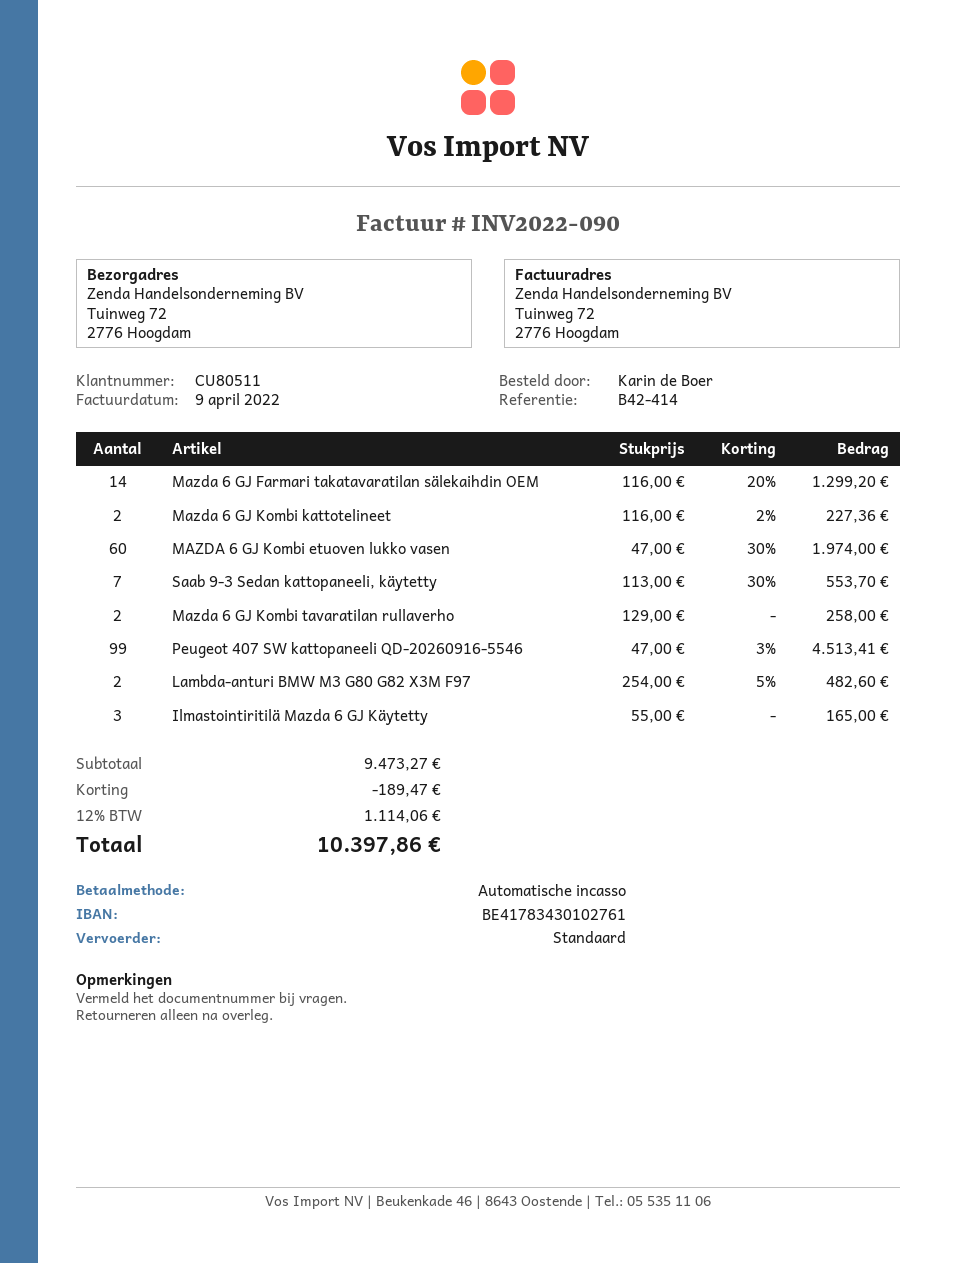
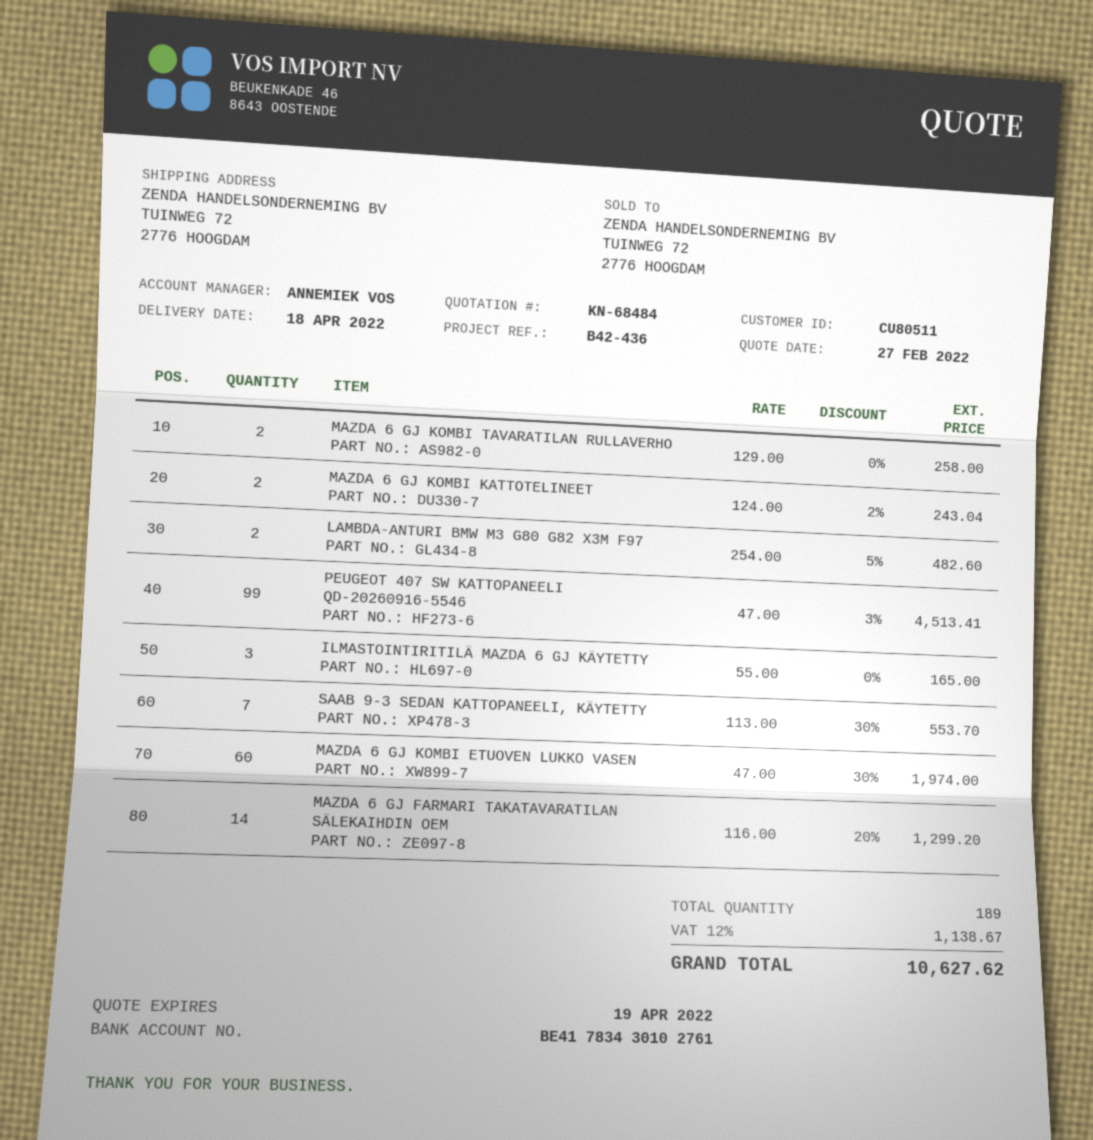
reference: B42-414 -> B42-436
Mazda 6 GJ Kombi kattotelineet: 2 x 116.00 - 2% = 227.36 -> 2 x 124.00 - 2% = 243.04
discount: 189.47 -> none
tax: 12% = 1114.06 -> 12% = 1138.67
total: 10397.86 -> 10627.62

